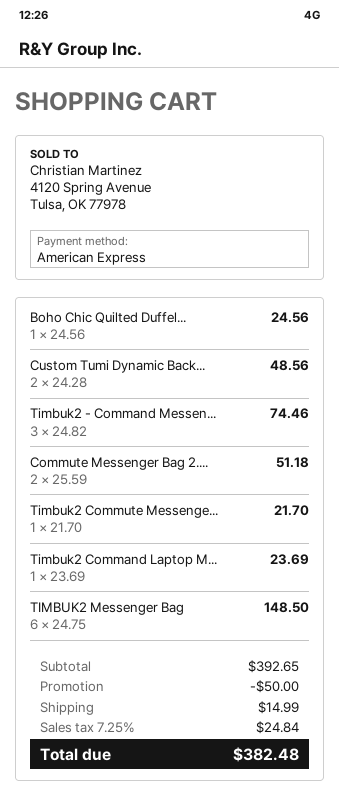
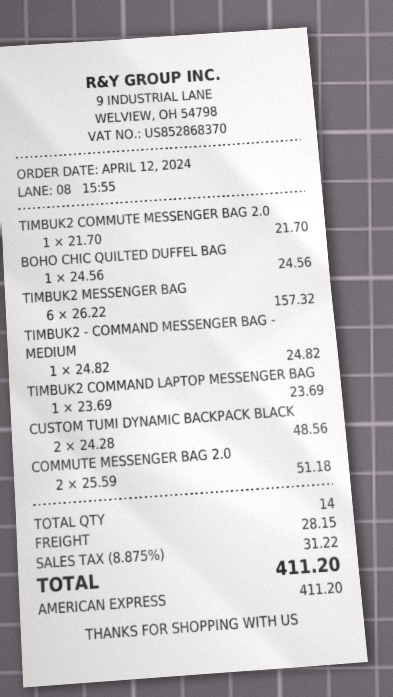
Timbuk2 - Command Messen...: 3 x 24.82 = 74.46 -> 1 x 24.82 = 24.82
TIMBUK2 Messenger Bag: 6 x 24.75 = 148.50 -> 6 x 26.22 = 157.32
discount: 50.00 -> none
shipping: 14.99 -> 28.15
tax: 7.25% = 24.84 -> 8.875% = 31.22
total: 382.48 -> 411.20

